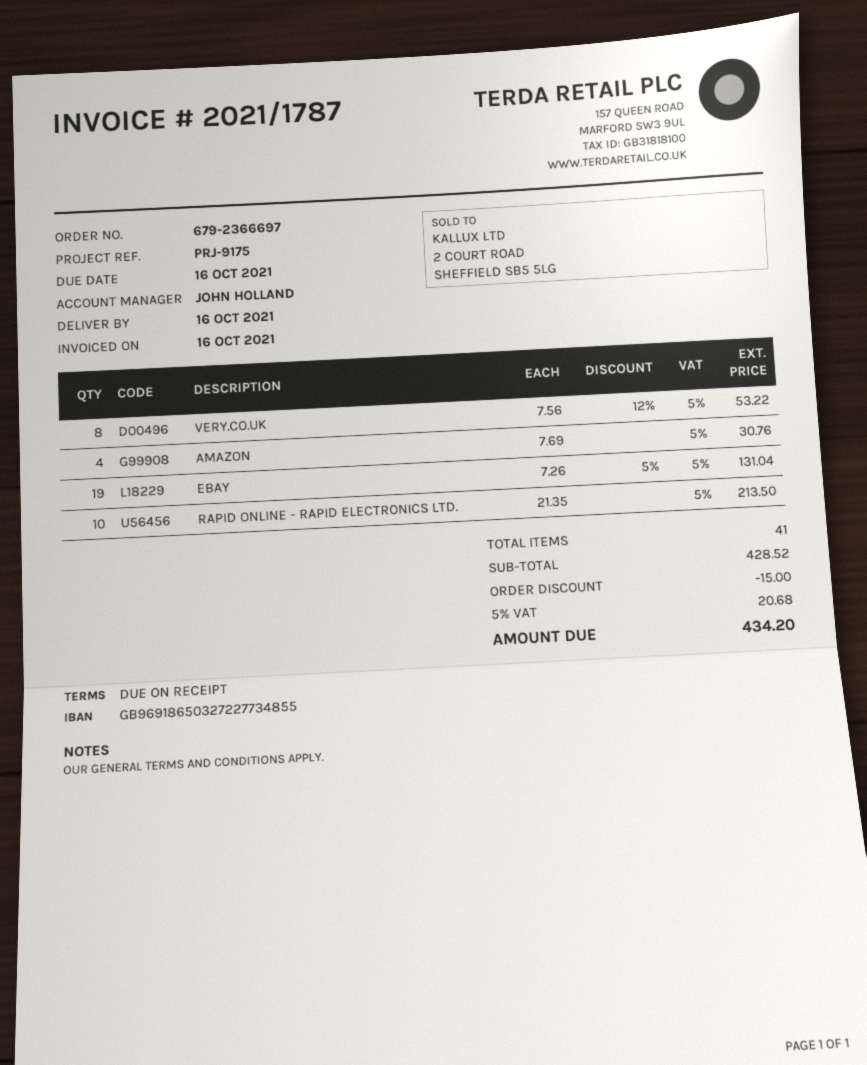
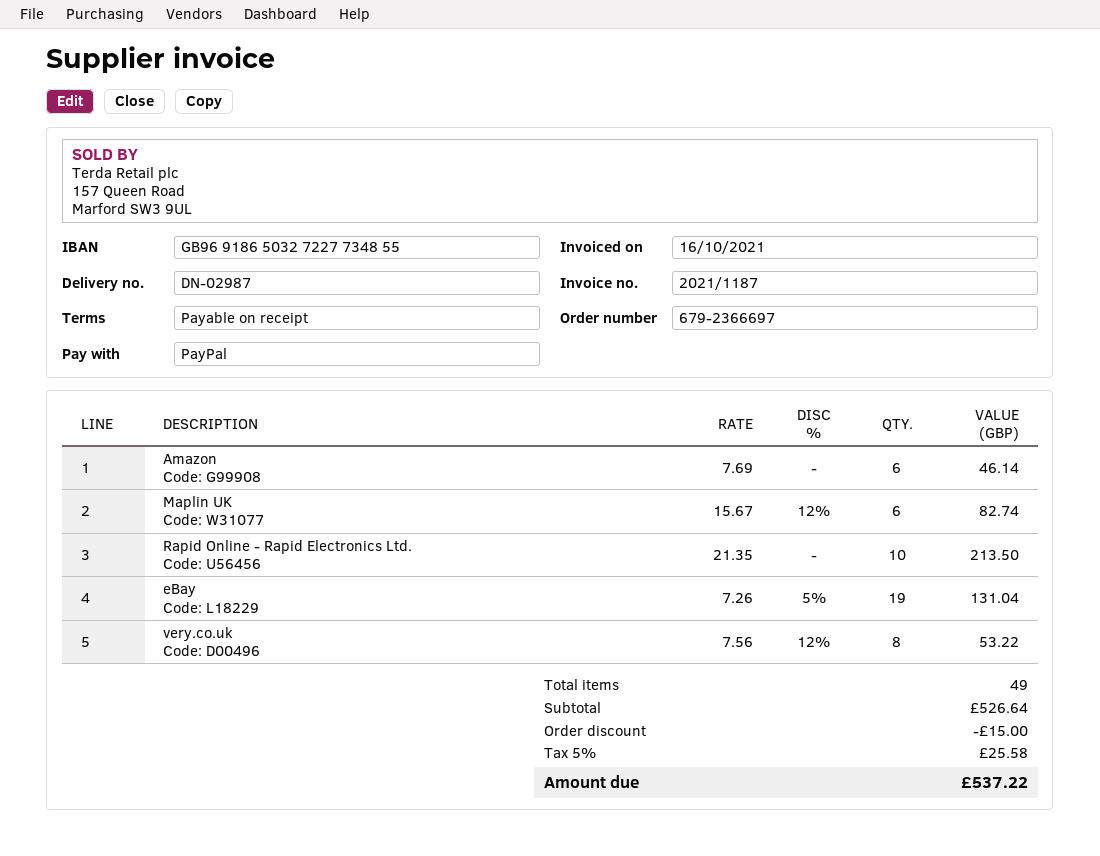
invoice number: 2021/1787 -> 2021/1187
AMAZON: 4 x 7.69 = 30.76 -> 6 x 7.69 = 46.14
Maplin UK: none -> 6 x 15.67 - 12% = 82.74
total quantity: 41 -> 49
subtotal: 428.52 -> 526.64
tax: 5% = 20.68 -> 5% = 25.58
total: 434.20 -> 537.22

